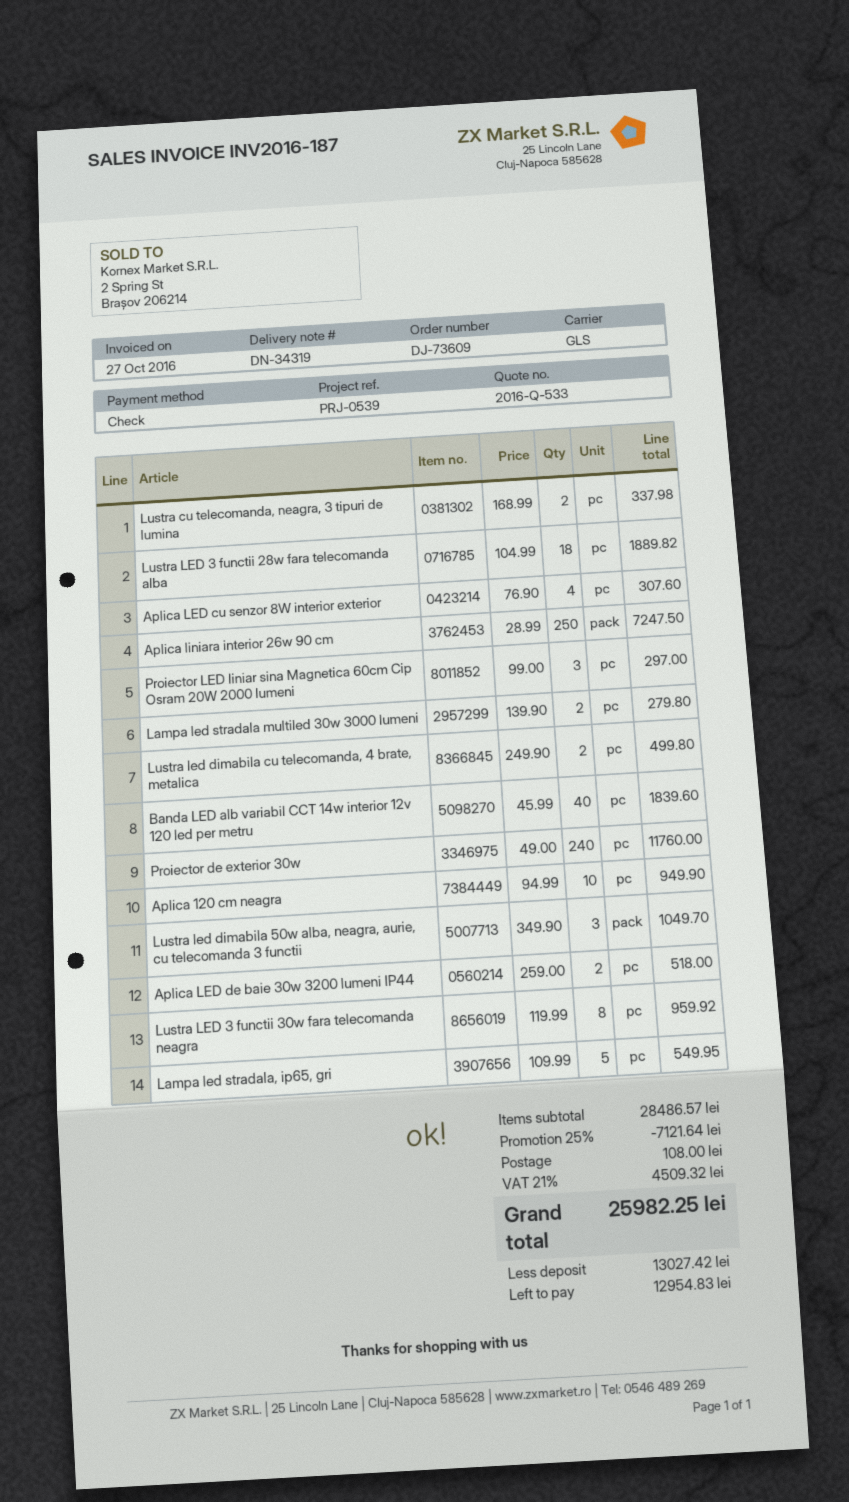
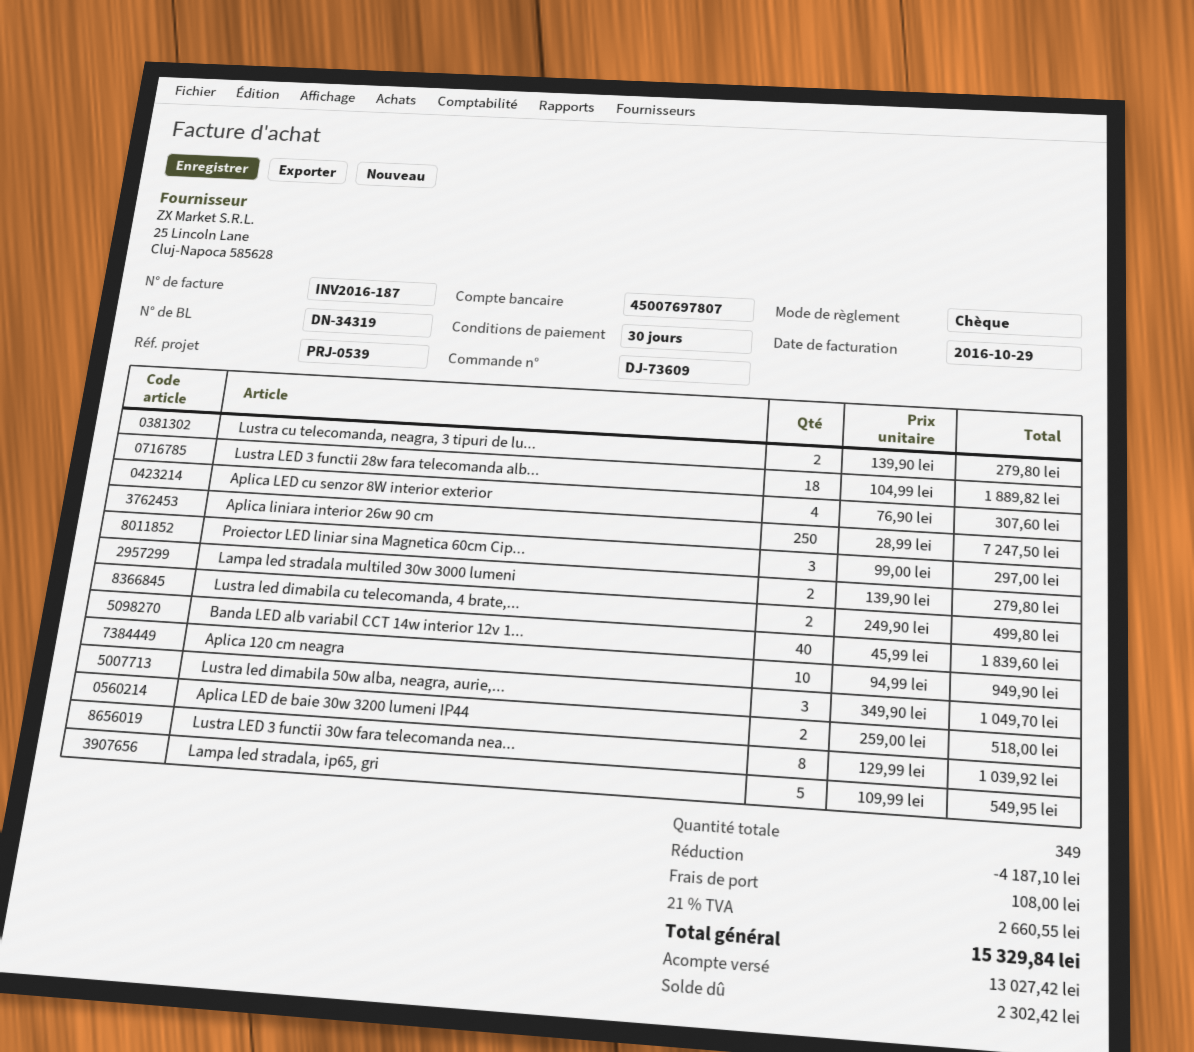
invoice date: 2016-10-27 -> 2016-10-29
Lustra cu telecomanda, neagra, 3 tipuri de lumina: 2 x 168.99 = 337.98 -> 2 x 139.90 = 279.80
Proiector de exterior 30w: 240 x 49.00 = 11760.00 -> none
Lustra LED 3 functii 30w fara telecomanda neagra: 8 x 119.99 = 959.92 -> 8 x 129.99 = 1039.92
discount: 7121.64 -> 4187.10
tax: 21% = 4509.32 -> 21% = 2660.55
total: 25982.25 -> 15329.84
balance: 12954.83 -> 2302.42

